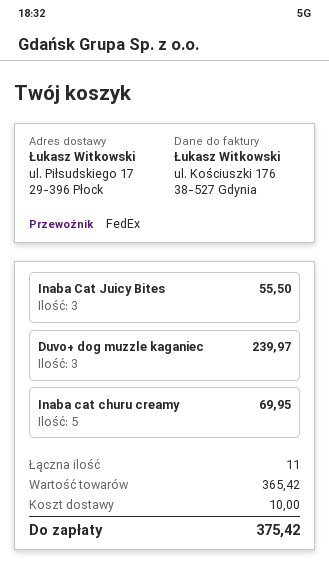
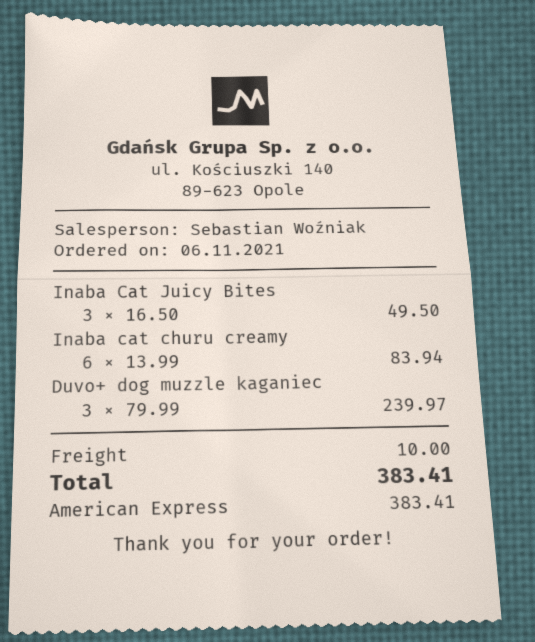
Inaba Cat Juicy Bites: 3 for 55.50 -> 3 for 49.50
Inaba cat churu creamy: 5 for 69.95 -> 6 for 83.94
total: 375.42 -> 383.41

